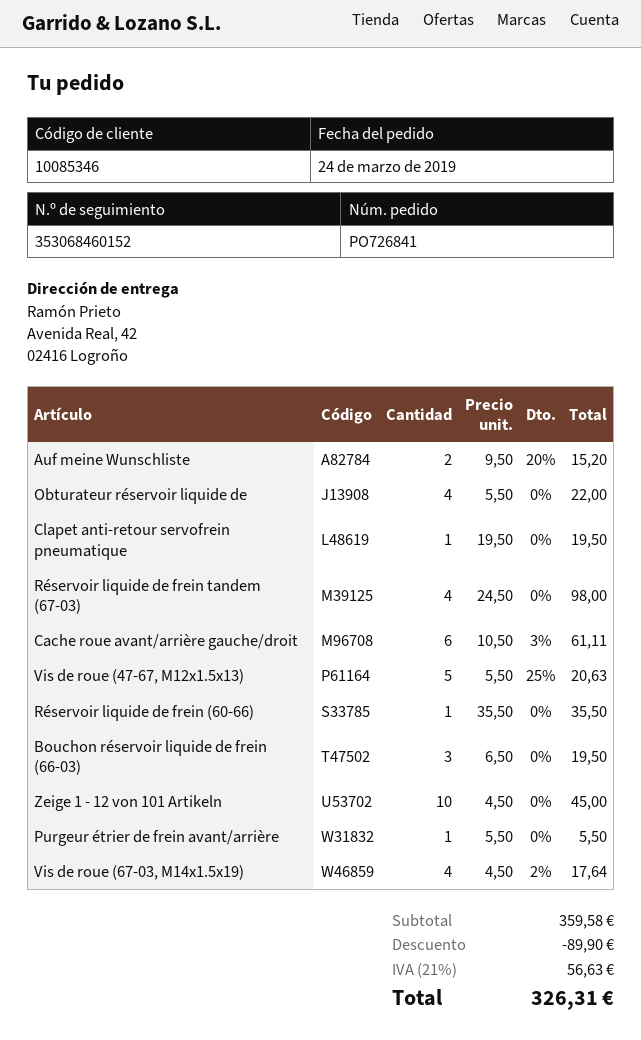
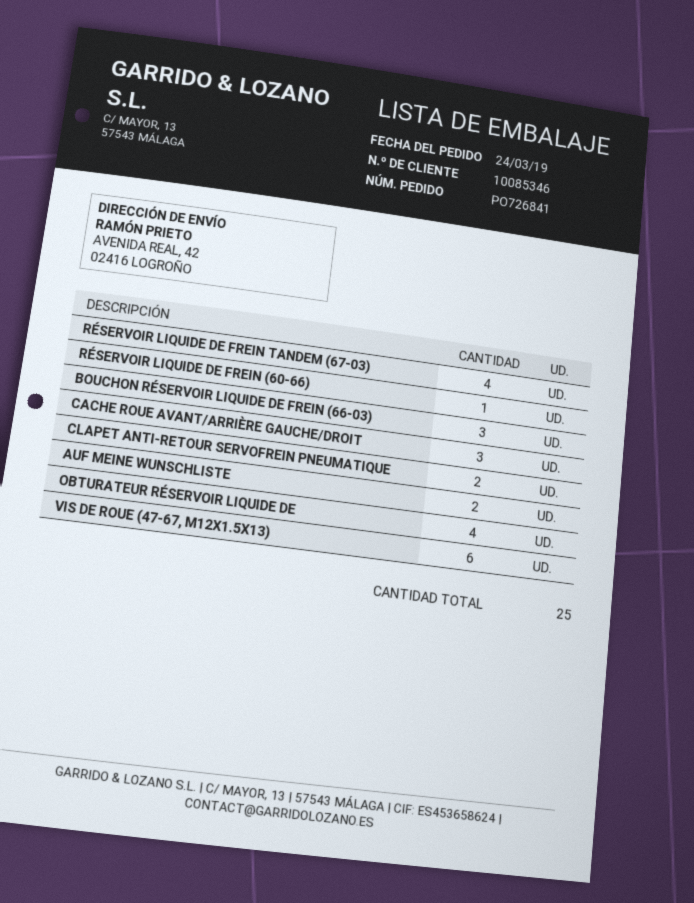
Clapet anti-retour servofrein pneumatique: 1 -> 2
Cache roue avant/arrière gauche/droit: 6 -> 3
Vis de roue (47-67, M12x1.5x13): 5 -> 6
Zeige 1 - 12 von 101 Artikeln: 10 -> none
Purgeur étrier de frein avant/arrière: 1 -> none
Vis de roue (67-03, M14x1.5x19): 4 -> none

